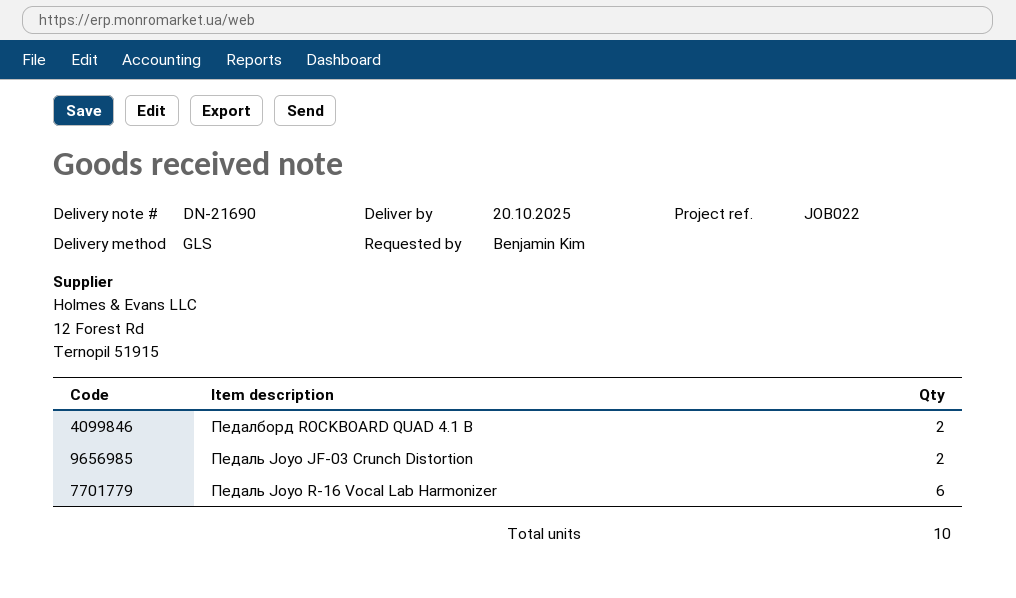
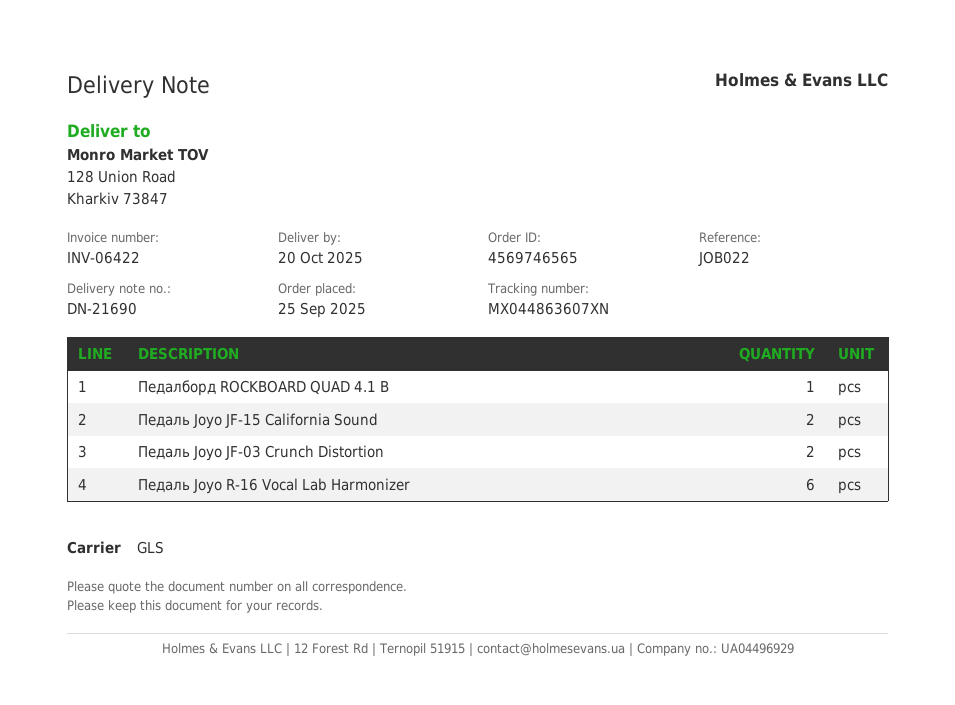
Педалборд ROCKBOARD QUAD 4.1 B: 2 -> 1
Педаль Joyo JF-15 California Sound: none -> 2

